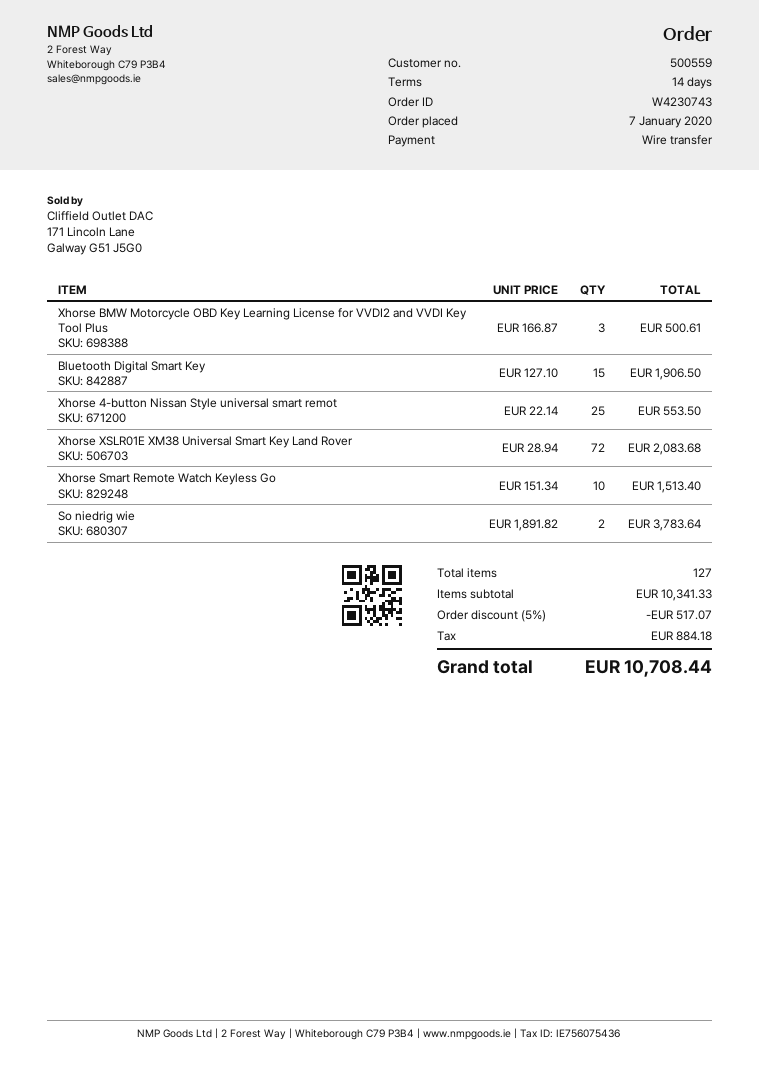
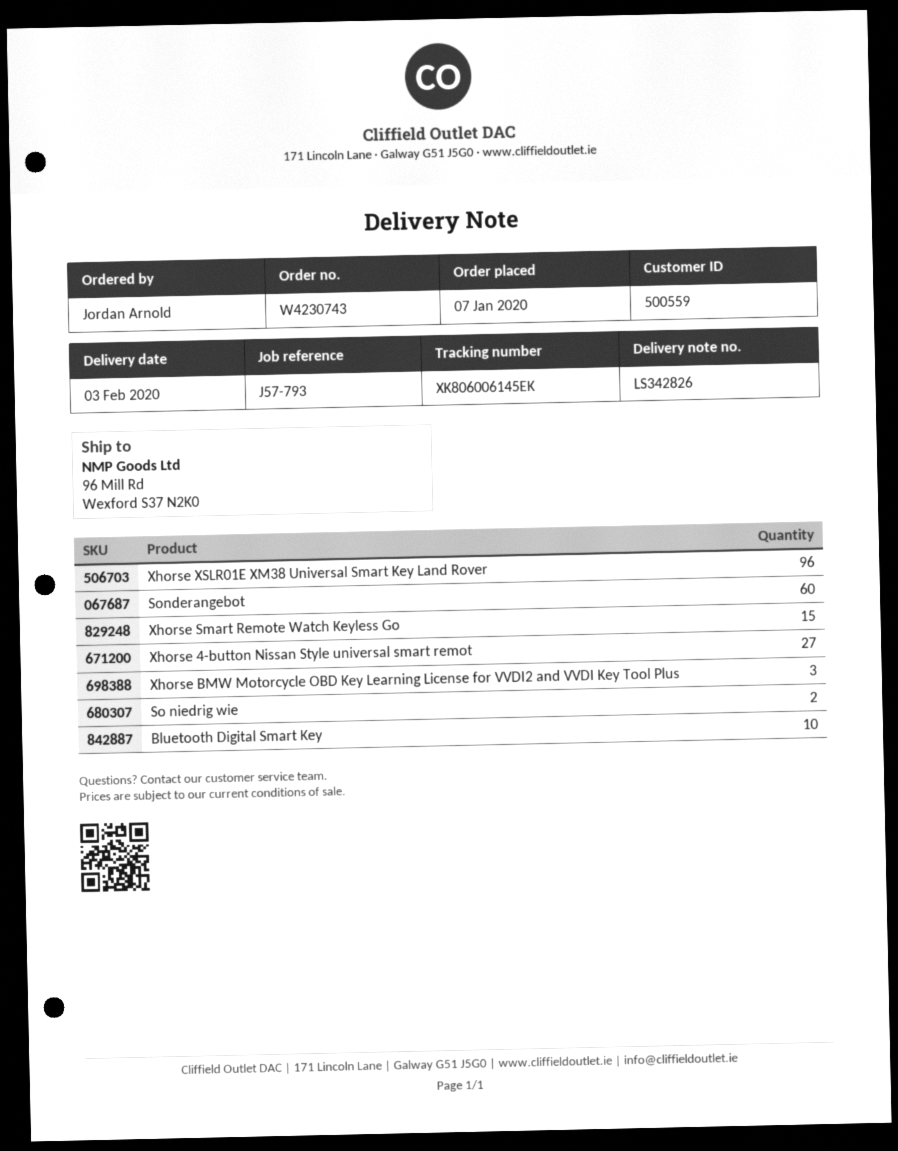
Bluetooth Digital Smart Key: 15 -> 10
Xhorse 4-button Nissan Style universal smart remot: 25 -> 27
Xhorse XSLR01E XM38 Universal Smart Key Land Rover: 72 -> 96
Xhorse Smart Remote Watch Keyless Go: 10 -> 15
Sonderangebot: none -> 60

